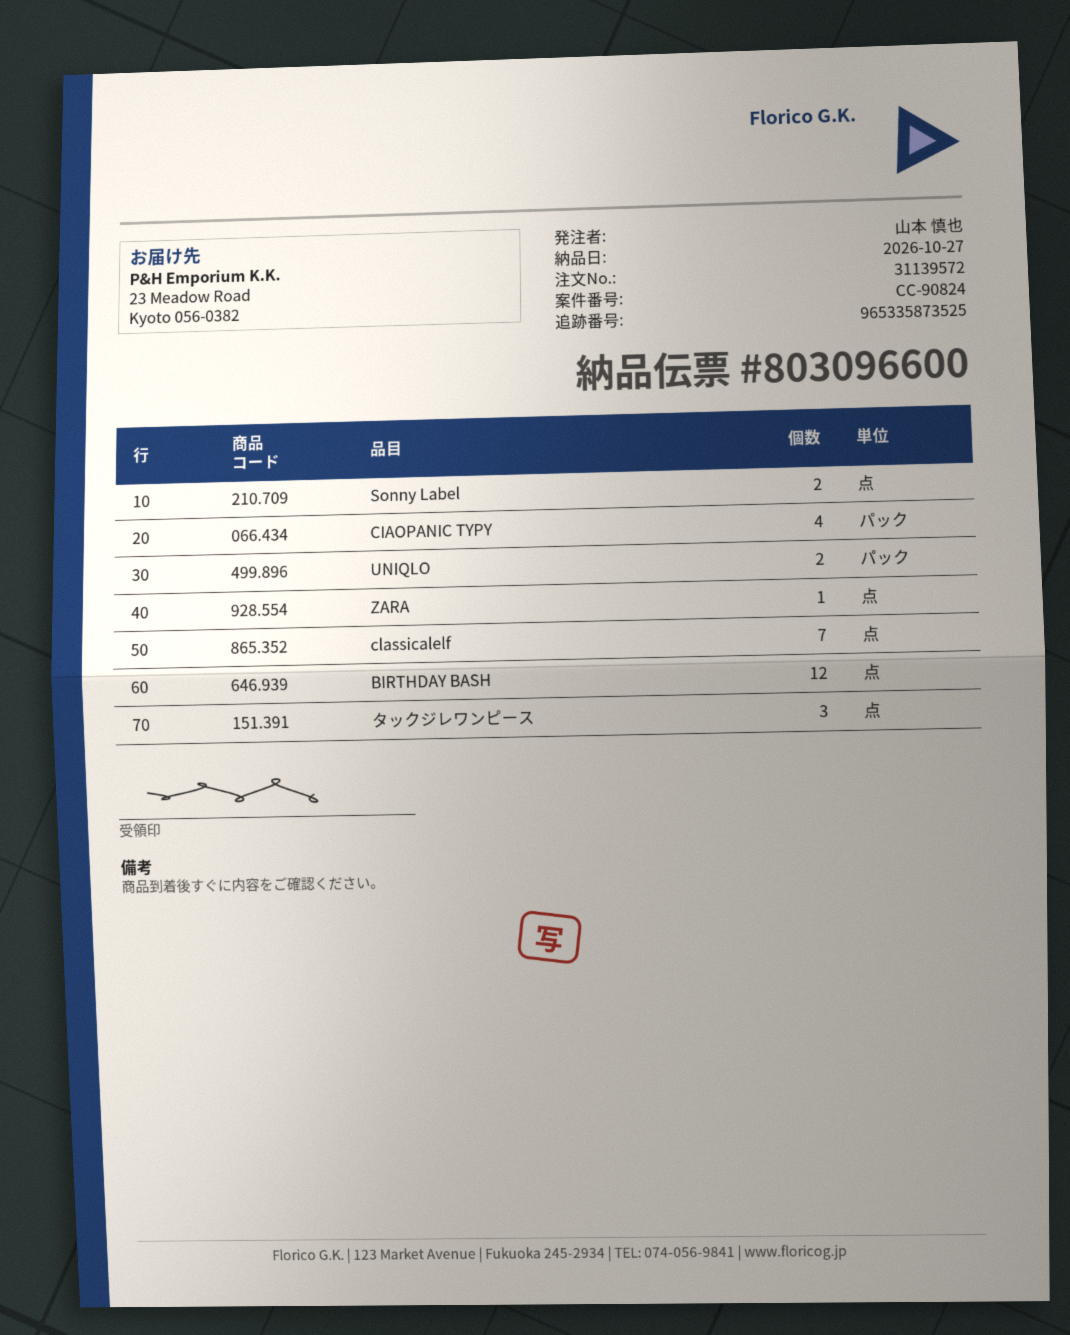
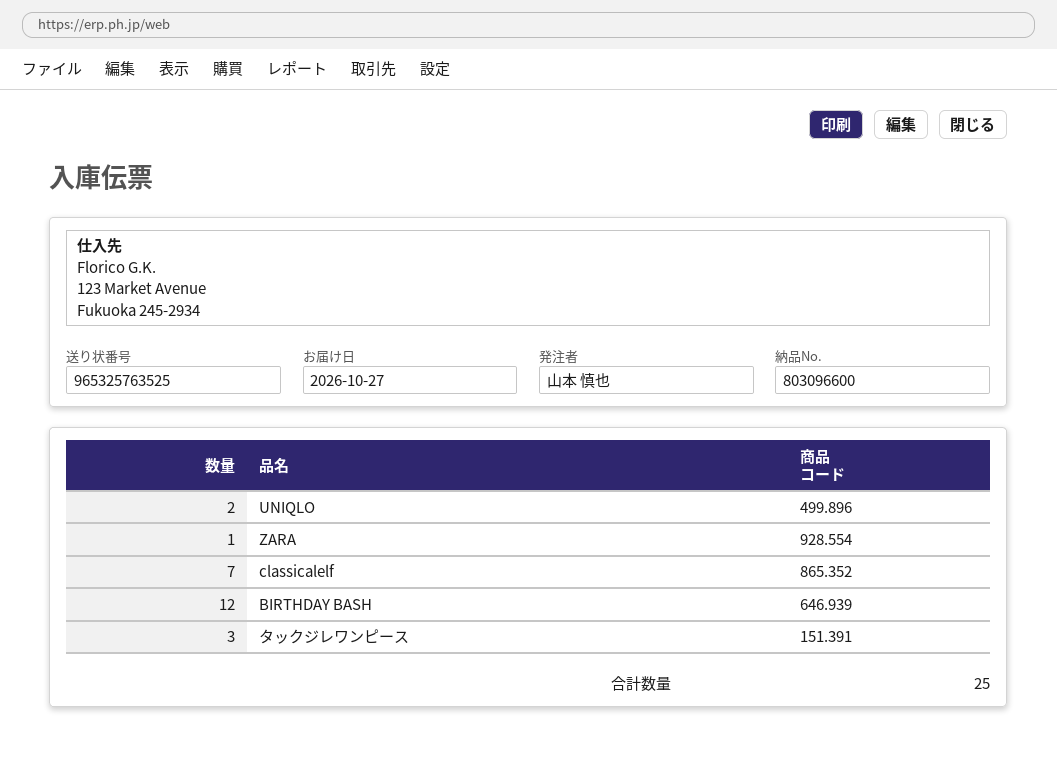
tracking number: 965335873525 -> 965325763525
Sonny Label: 2 -> none
CIAOPANIC TYPY: 4 -> none

